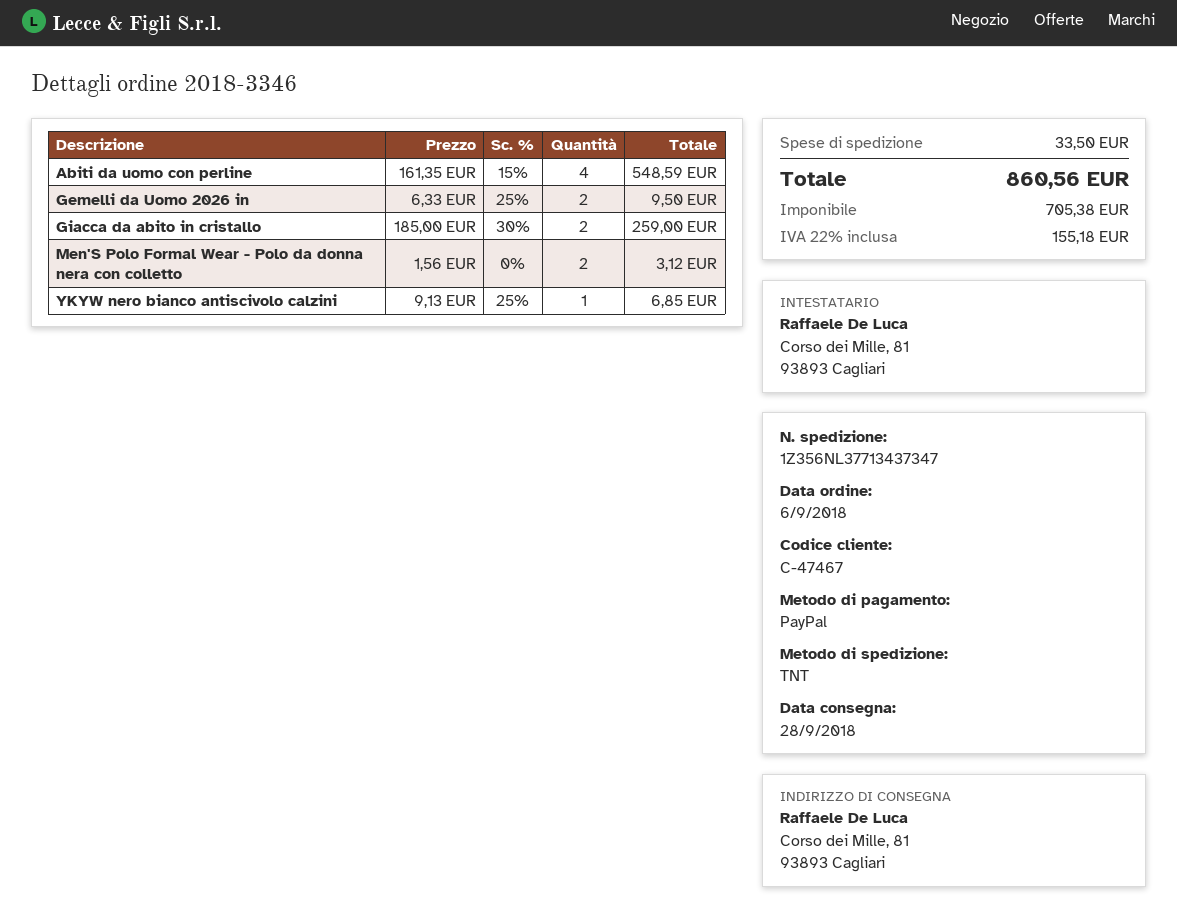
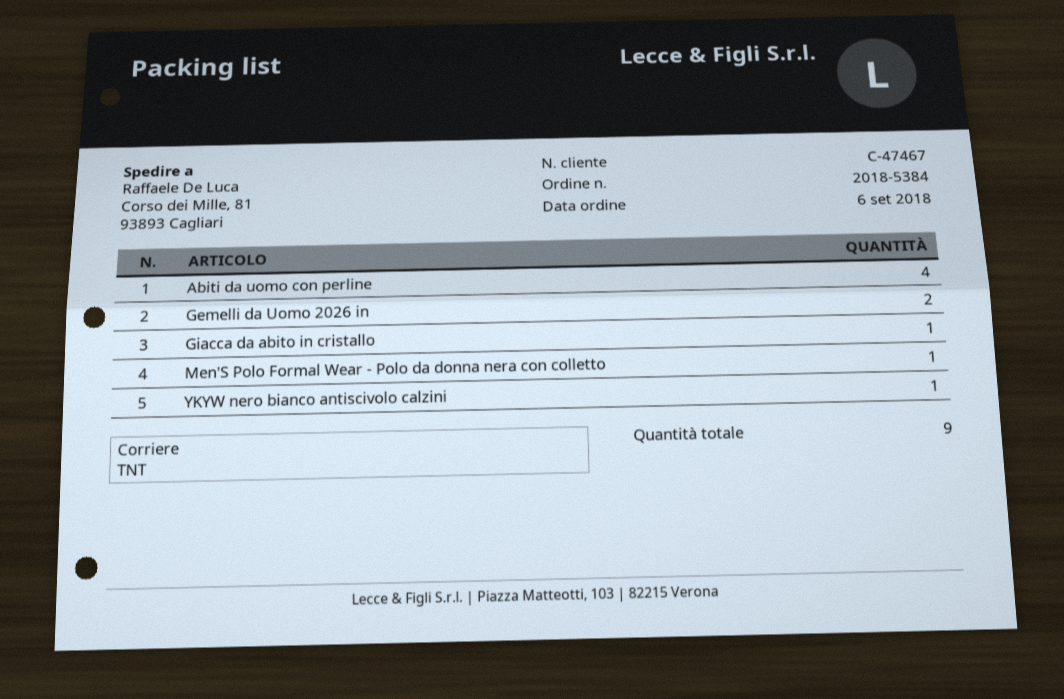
order number: 2018-3346 -> 2018-5384
Giacca da abito in cristallo: 2 -> 1
Men'S Polo Formal Wear - Polo da donna nera con colletto: 2 -> 1

